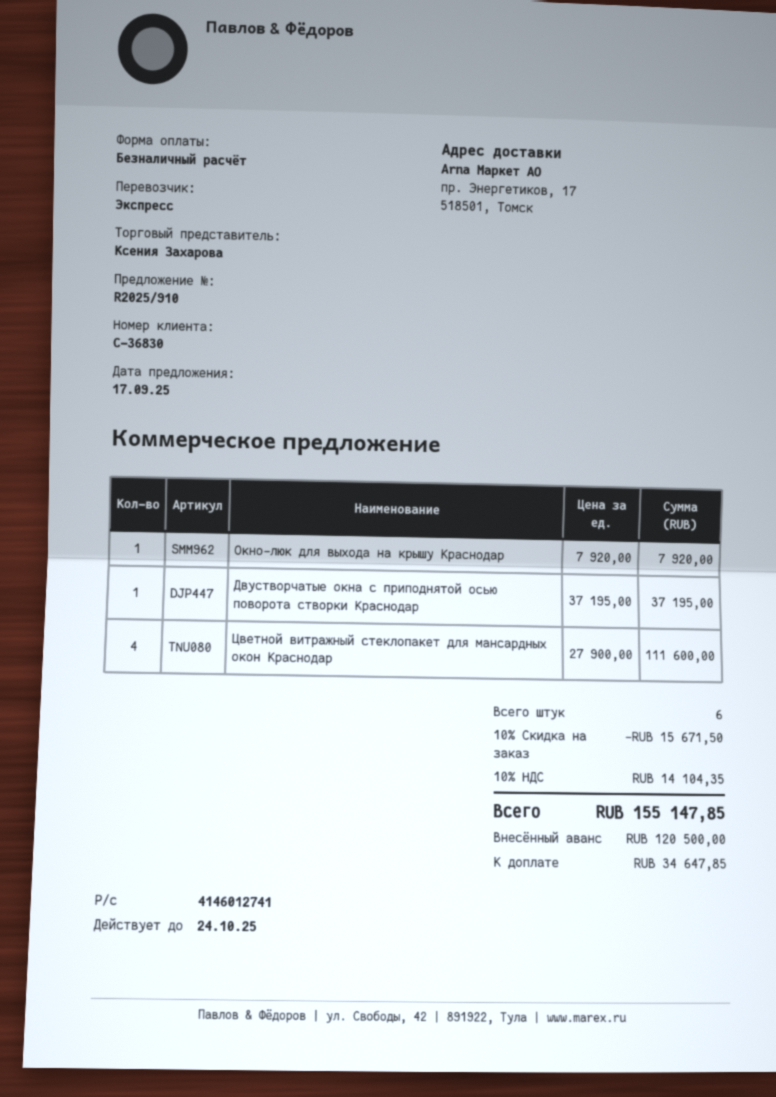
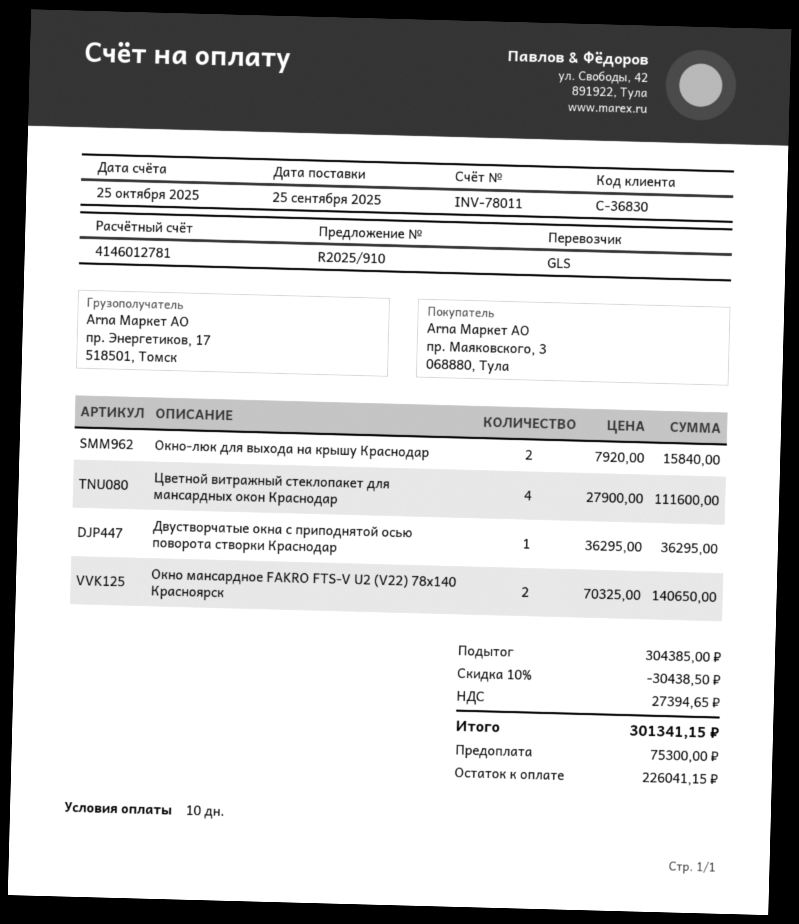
bank account: 4146012741 -> 4146012781
shipping method: express -> GLS
Окно-люк для выхода на крышу Краснодар: 1 x 7920.00 = 7920.00 -> 2 x 7920.00 = 15840.00
Двустворчатые окна с приподнятой осью поворота створки Краснодар: 1 x 37195.00 = 37195.00 -> 1 x 36295.00 = 36295.00
Окно мансардное FAKRO FTS-V U2 (V22) 78х140 Красноярск: none -> 2 x 70325.00 = 140650.00
discount: 10% = 15671.50 -> 10% = 30438.50
tax: 14104.35 -> 27394.65
total: 155147.85 -> 301341.15
deposit: 120500.00 -> 75300.00
balance: 34647.85 -> 226041.15

